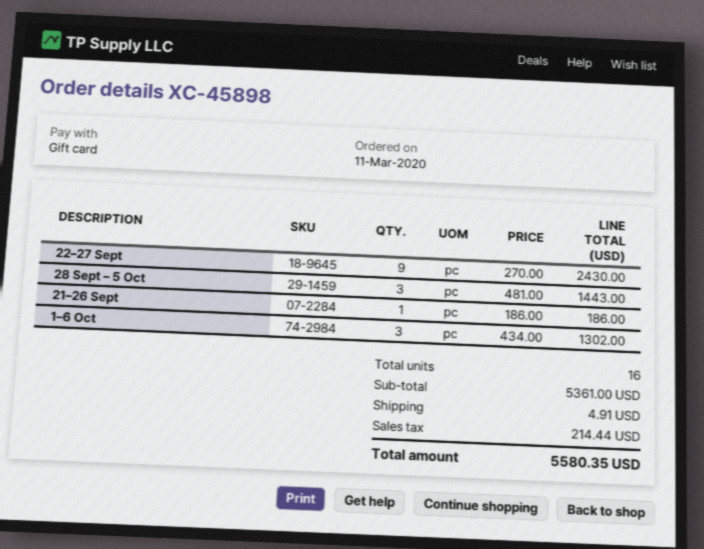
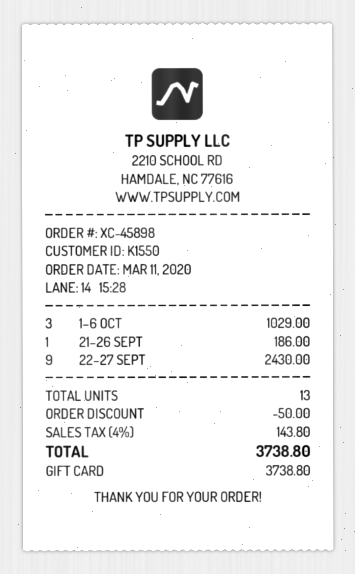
28 Sept – 5 Oct: 3 for 1443.00 -> none
1–6 Oct: 3 for 1302.00 -> 3 for 1029.00
total quantity: 16 -> 13
discount: none -> 50.00
shipping: 4.91 -> none
tax: 214.44 -> 143.80
total: 5580.35 -> 3738.80

